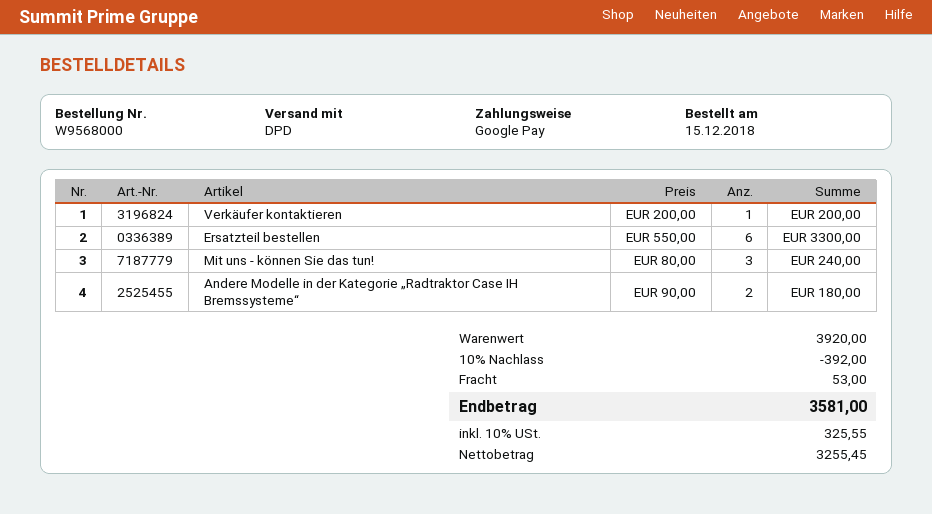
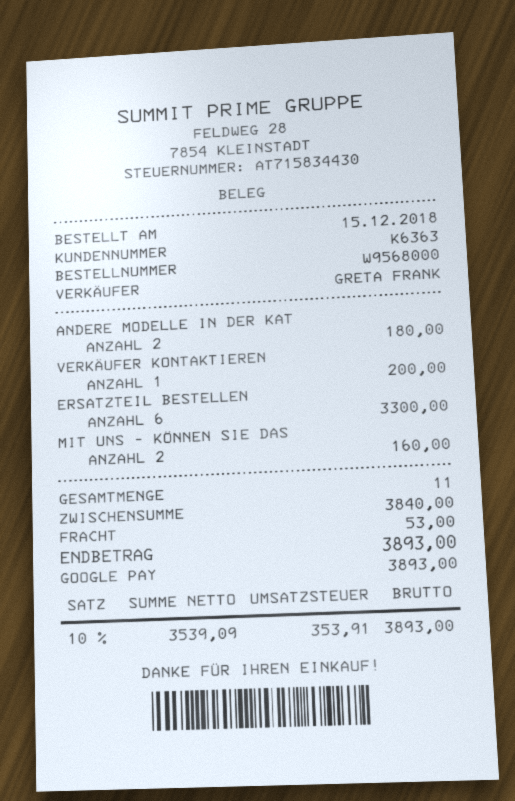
Mit uns - können Sie das tun!: 3 for 240.00 -> 2 for 160.00
subtotal: 3920.00 -> 3840.00
discount: 10% = 392.00 -> none
net: 3255.45 -> 3539.09
tax: 10% = 325.55 -> 10% = 353.91
total: 3581.00 -> 3893.00

